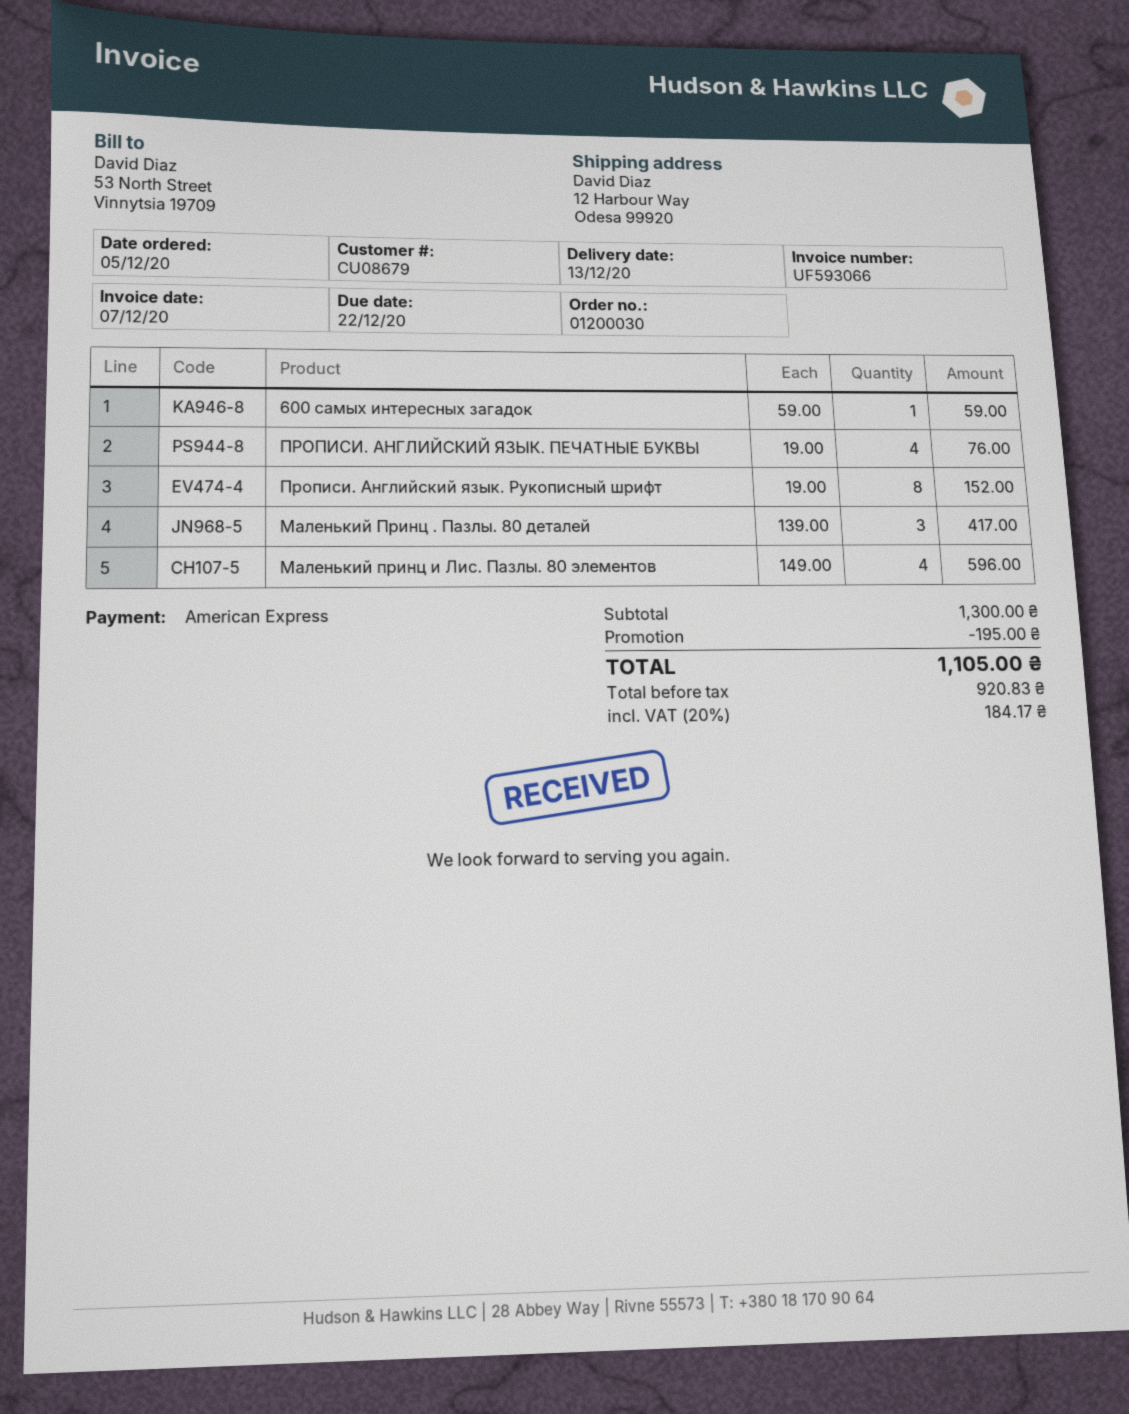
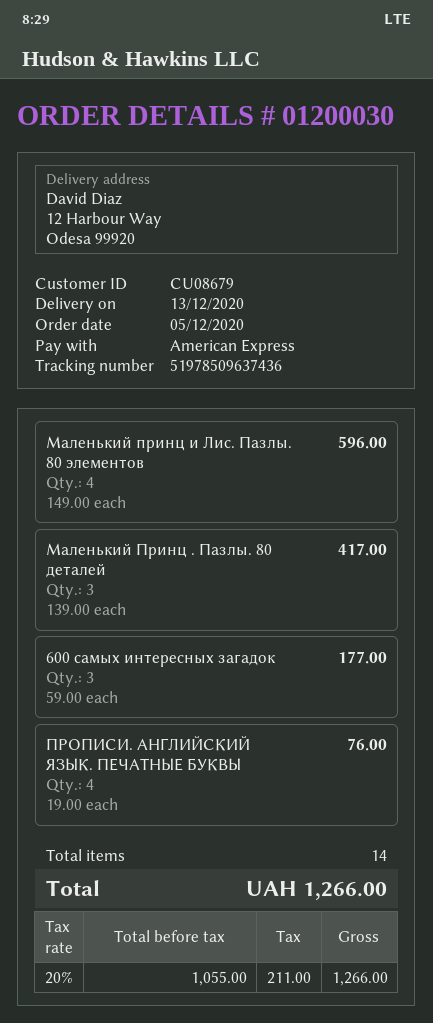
600 самых интересных загадок: 1 x 59.00 = 59.00 -> 3 x 59.00 = 177.00
Прописи. Английский язык. Рукописный шрифт: 8 x 19.00 = 152.00 -> none
discount: 195.00 -> none
net: 920.83 -> 1055.00
tax: 20% = 184.17 -> 20% = 211.00
total: 1105.00 -> 1266.00

